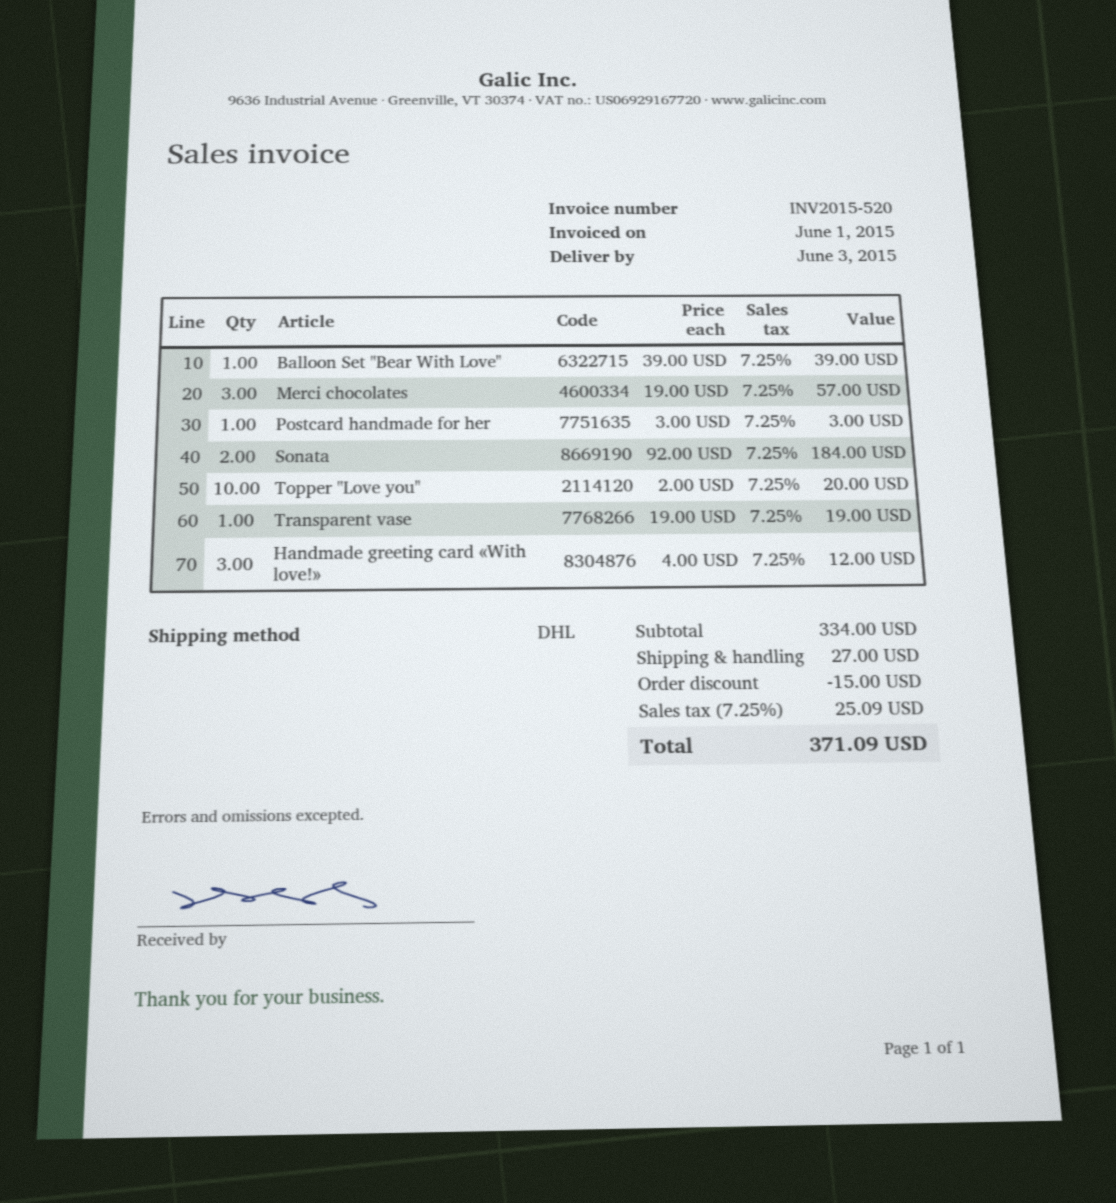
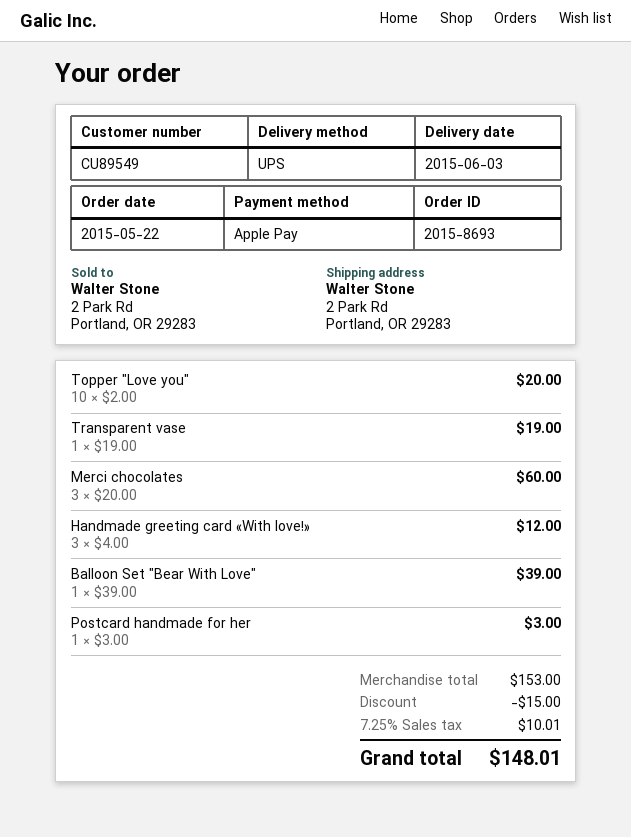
shipping method: DHL -> UPS
Merci chocolates: 3 x 19.00 = 57.00 -> 3 x 20.00 = 60.00
Sonata: 2 x 92.00 = 184.00 -> none
subtotal: 334.00 -> 153.00
shipping: 27.00 -> none
tax: 7.25% = 25.09 -> 7.25% = 10.01
total: 371.09 -> 148.01

